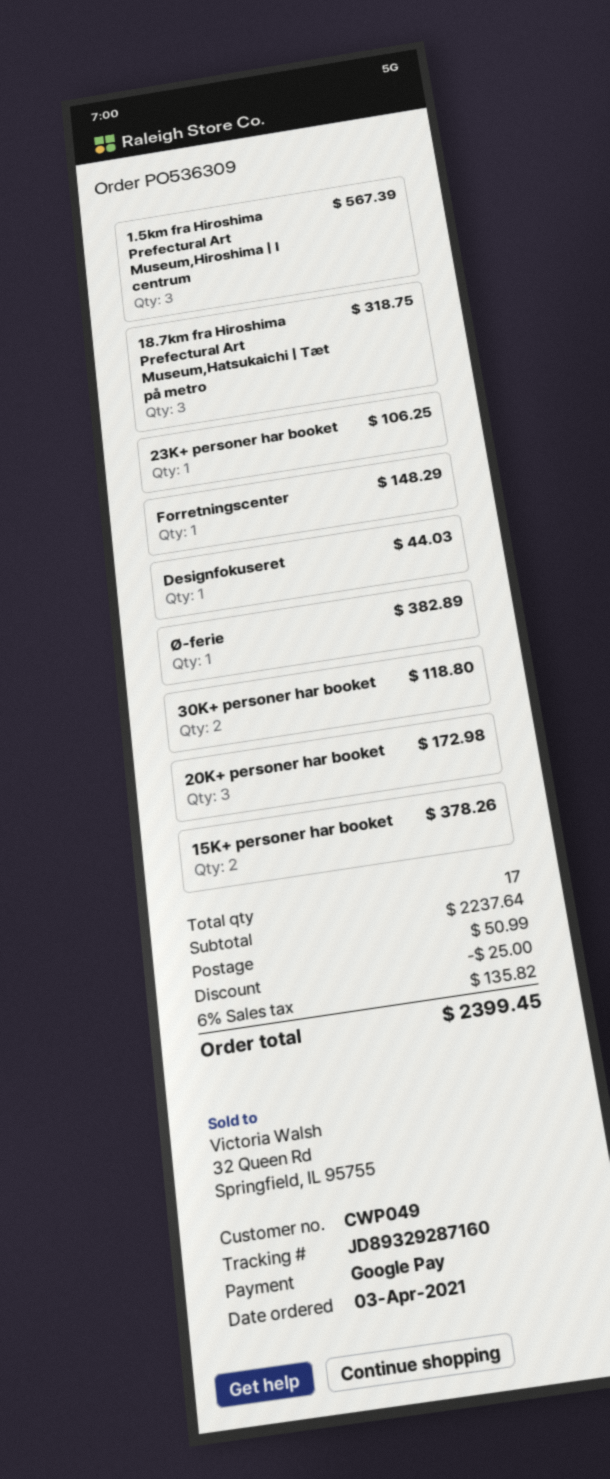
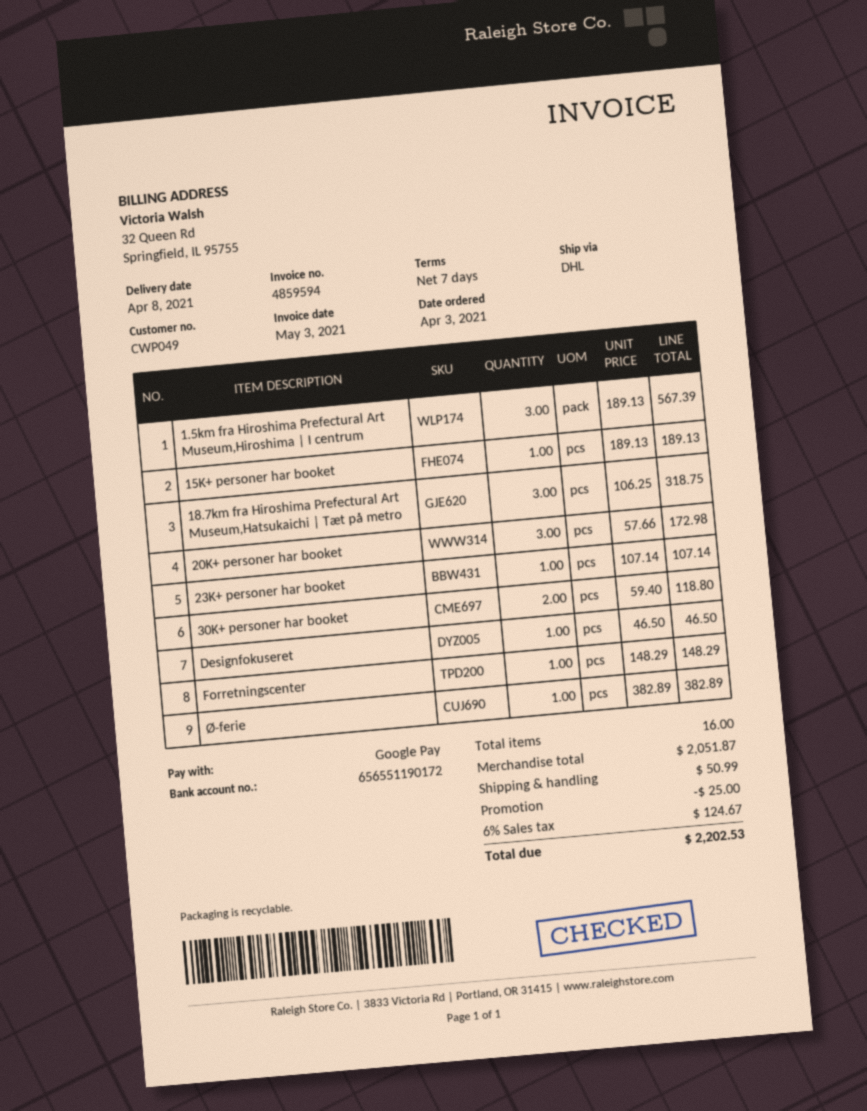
23K+ personer har booket: 1 for 106.25 -> 1 for 107.14
Designfokuseret: 1 for 44.03 -> 1 for 46.50
15K+ personer har booket: 2 for 378.26 -> 1 for 189.13
total quantity: 17 -> 16
subtotal: 2237.64 -> 2051.87
tax: 6% = 135.82 -> 6% = 124.67
total: 2399.45 -> 2202.53

